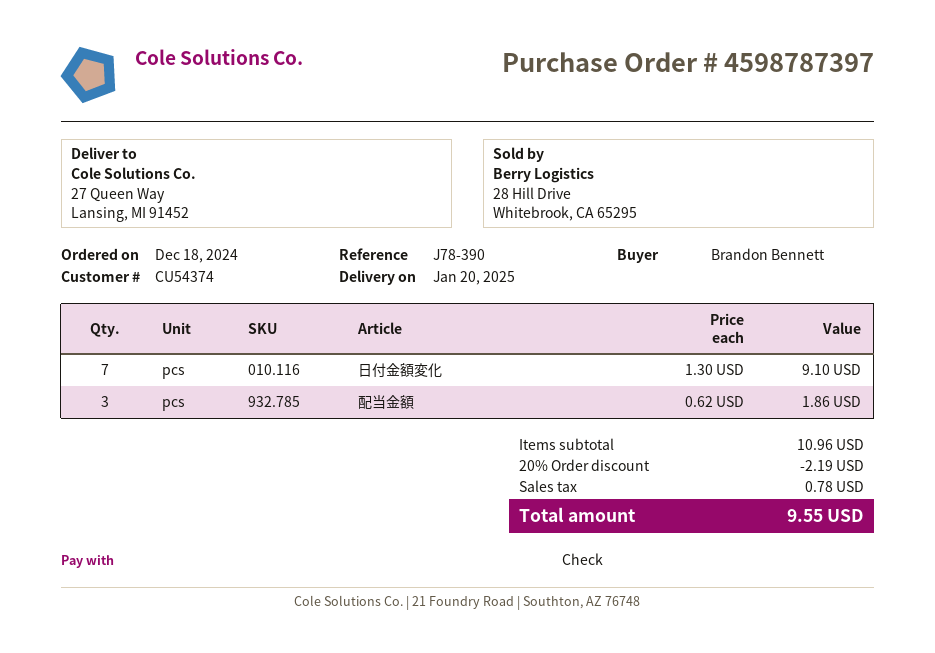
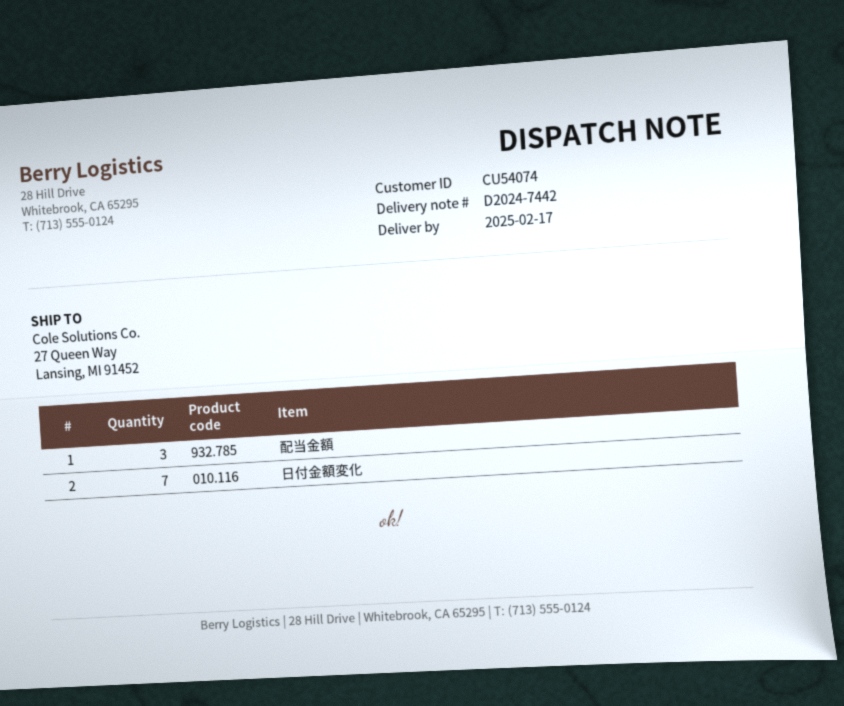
delivery date: 2025-01-20 -> 2025-02-17
customer number: CU54374 -> CU54074

